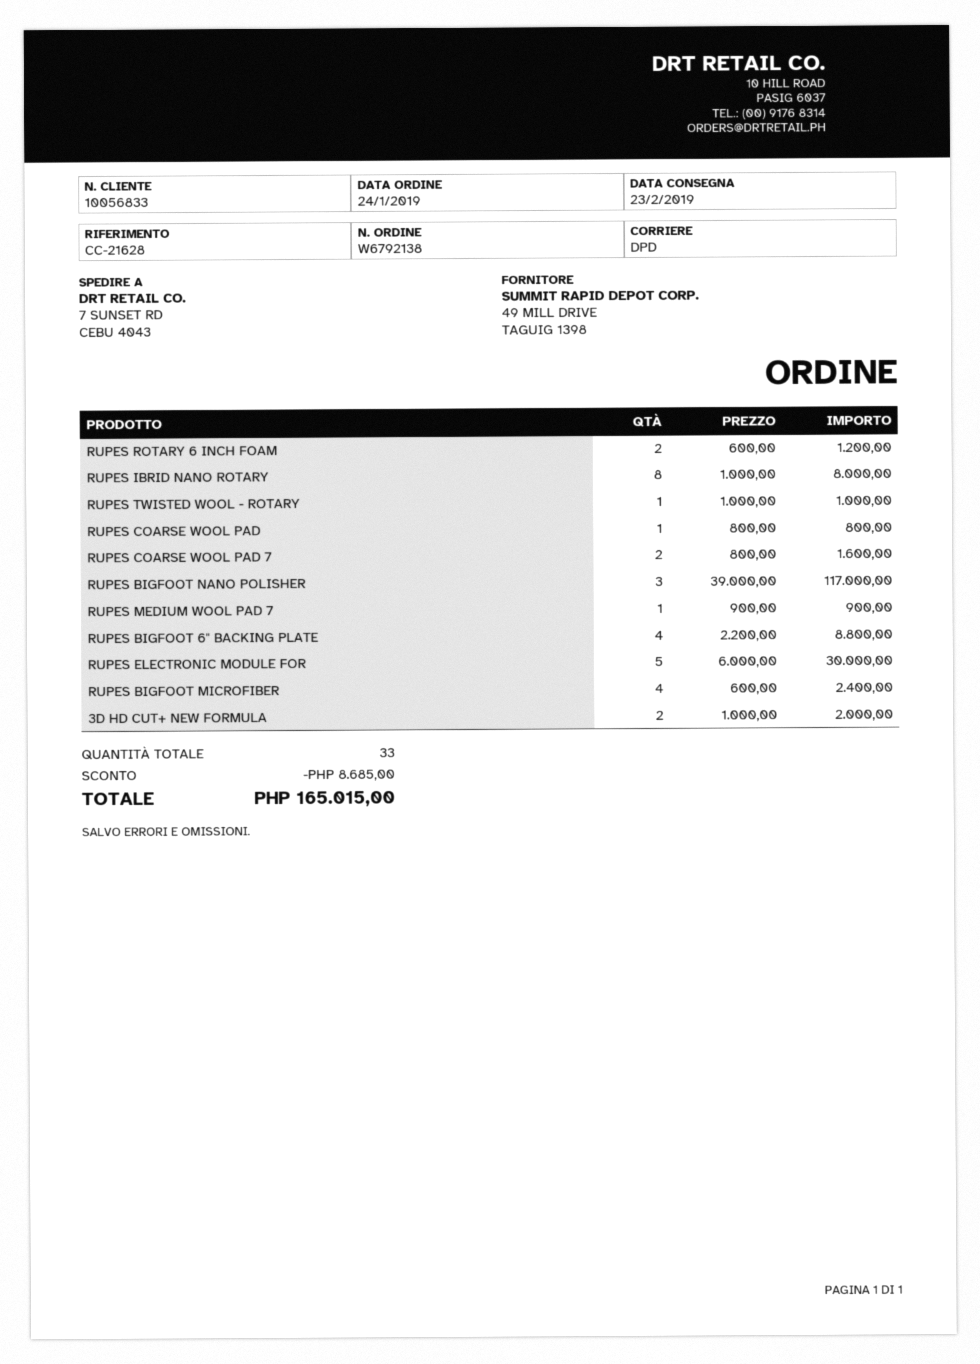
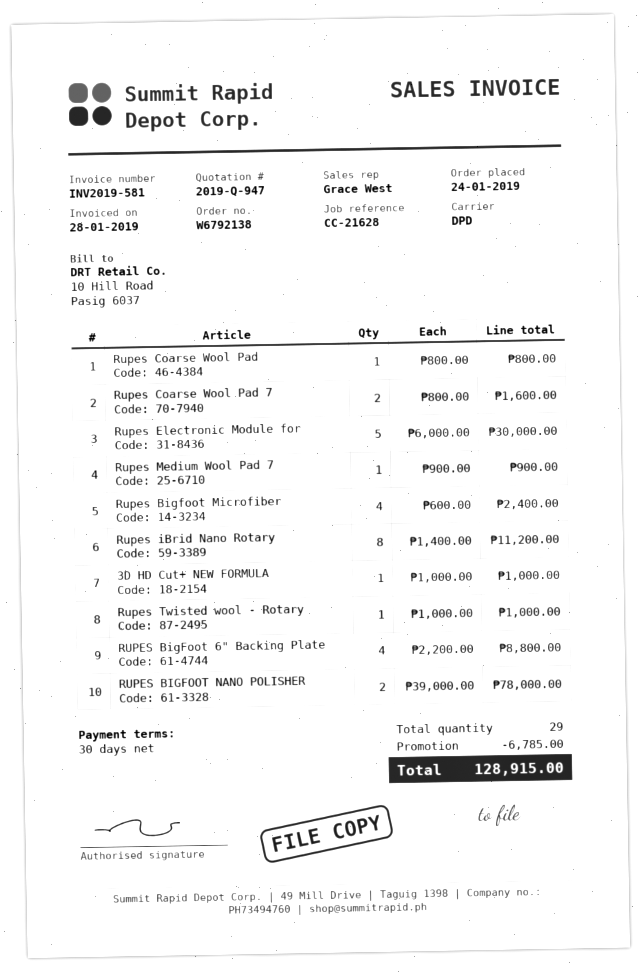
RUPES ROTARY 6 INCH FOAM: 2 x 600.00 = 1200.00 -> none
RUPES IBRID NANO ROTARY: 8 x 1000.00 = 8000.00 -> 8 x 1400.00 = 11200.00
RUPES BIGFOOT NANO POLISHER: 3 x 39000.00 = 117000.00 -> 2 x 39000.00 = 78000.00
3D HD CUT+ NEW FORMULA: 2 x 1000.00 = 2000.00 -> 1 x 1000.00 = 1000.00
total quantity: 33 -> 29
discount: 8685.00 -> 6785.00
total: 165015.00 -> 128915.00

